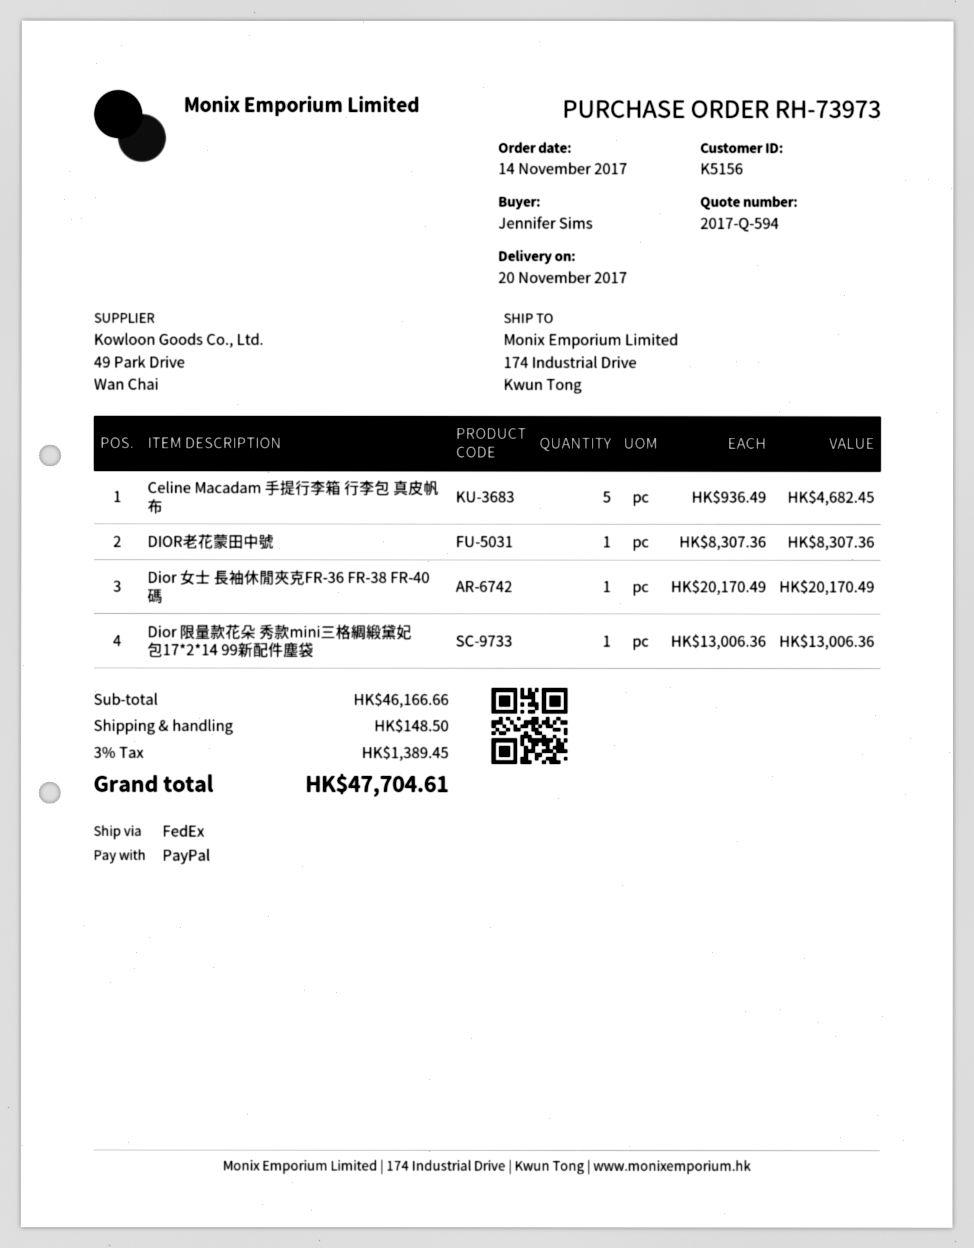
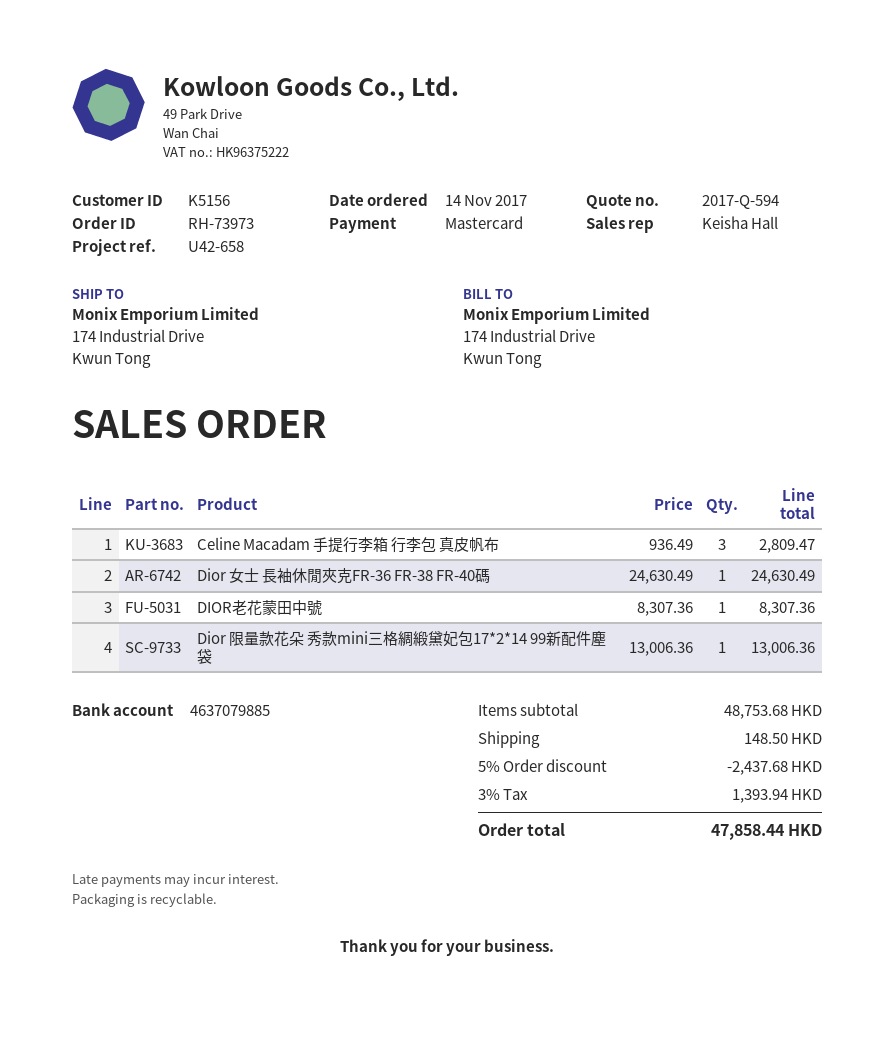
payment method: PayPal -> Mastercard
Celine Macadam 手提行李箱 行李包 真皮帆布: 5 x 936.49 = 4682.45 -> 3 x 936.49 = 2809.47
Dior 女士 長袖休閒夾克FR-36 FR-38 FR-40碼: 1 x 20170.49 = 20170.49 -> 1 x 24630.49 = 24630.49
subtotal: 46166.66 -> 48753.68
discount: none -> 5% = 2437.68
tax: 3% = 1389.45 -> 3% = 1393.94
total: 47704.61 -> 47858.44

